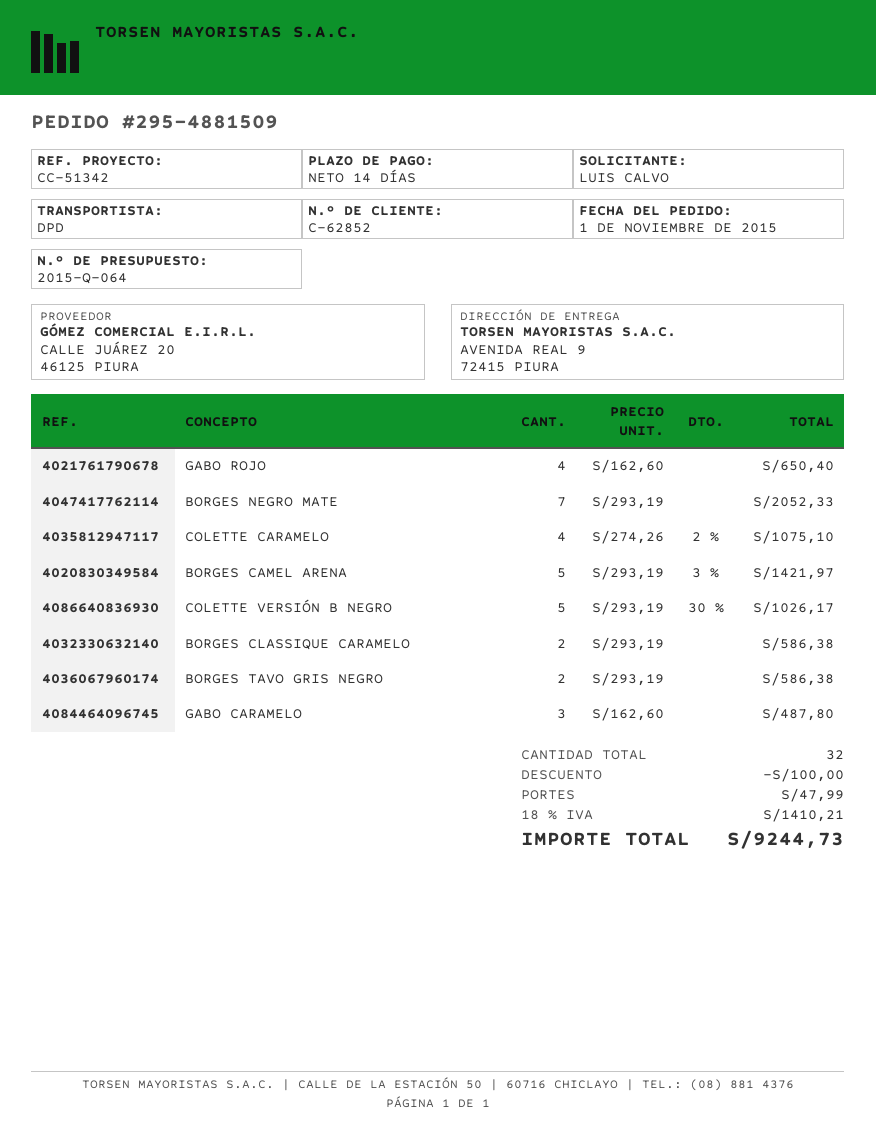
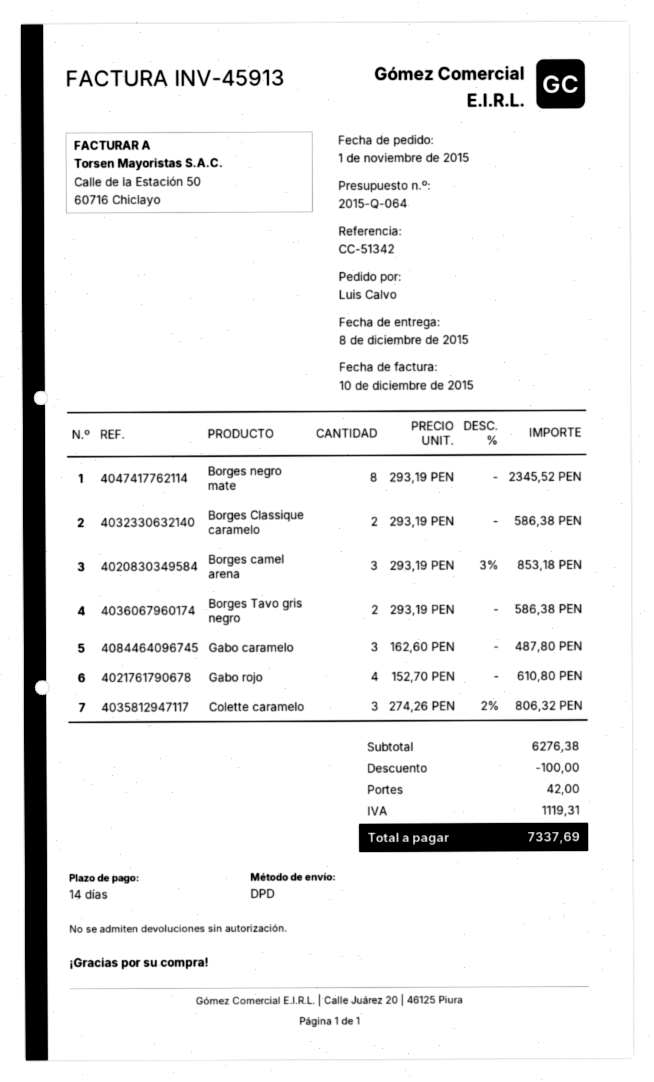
GABO ROJO: 4 x 162.60 = 650.40 -> 4 x 152.70 = 610.80
BORGES NEGRO MATE: 7 x 293.19 = 2052.33 -> 8 x 293.19 = 2345.52
COLETTE CARAMELO: 4 x 274.26 - 2% = 1075.10 -> 3 x 274.26 - 2% = 806.32
BORGES CAMEL ARENA: 5 x 293.19 - 3% = 1421.97 -> 3 x 293.19 - 3% = 853.18
COLETTE VERSIÓN B NEGRO: 5 x 293.19 - 30% = 1026.17 -> none
shipping: 47.99 -> 42.00
tax: 1410.21 -> 1119.31
total: 9244.73 -> 7337.69

